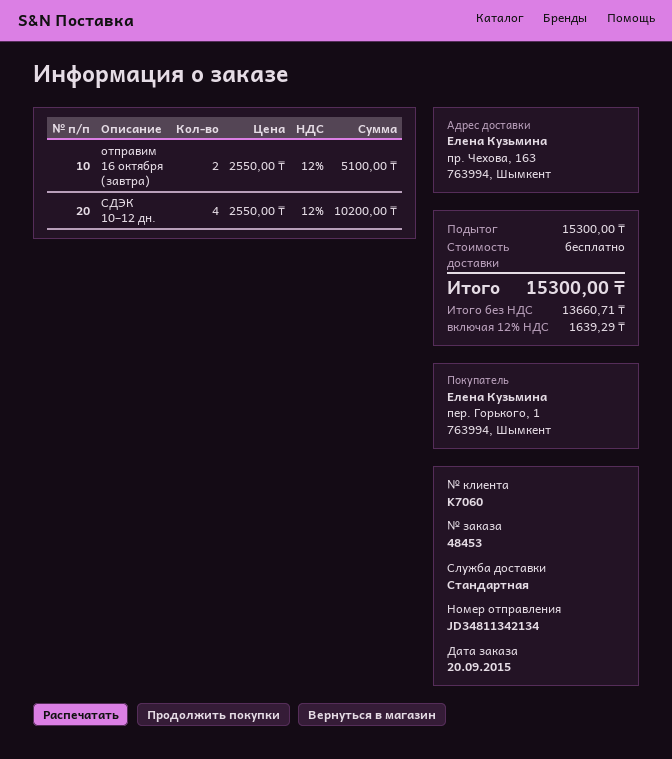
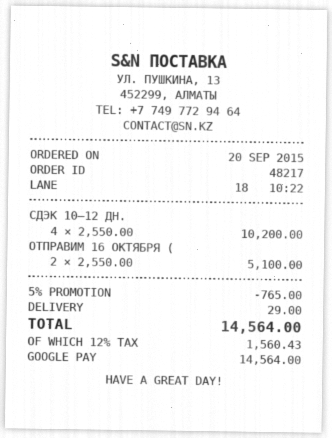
order number: 48453 -> 48217
discount: none -> 5% = 765.00
shipping: 0.00 -> 29.00
tax: 12% = 1639.29 -> 12% = 1560.43
total: 15300.00 -> 14564.00

